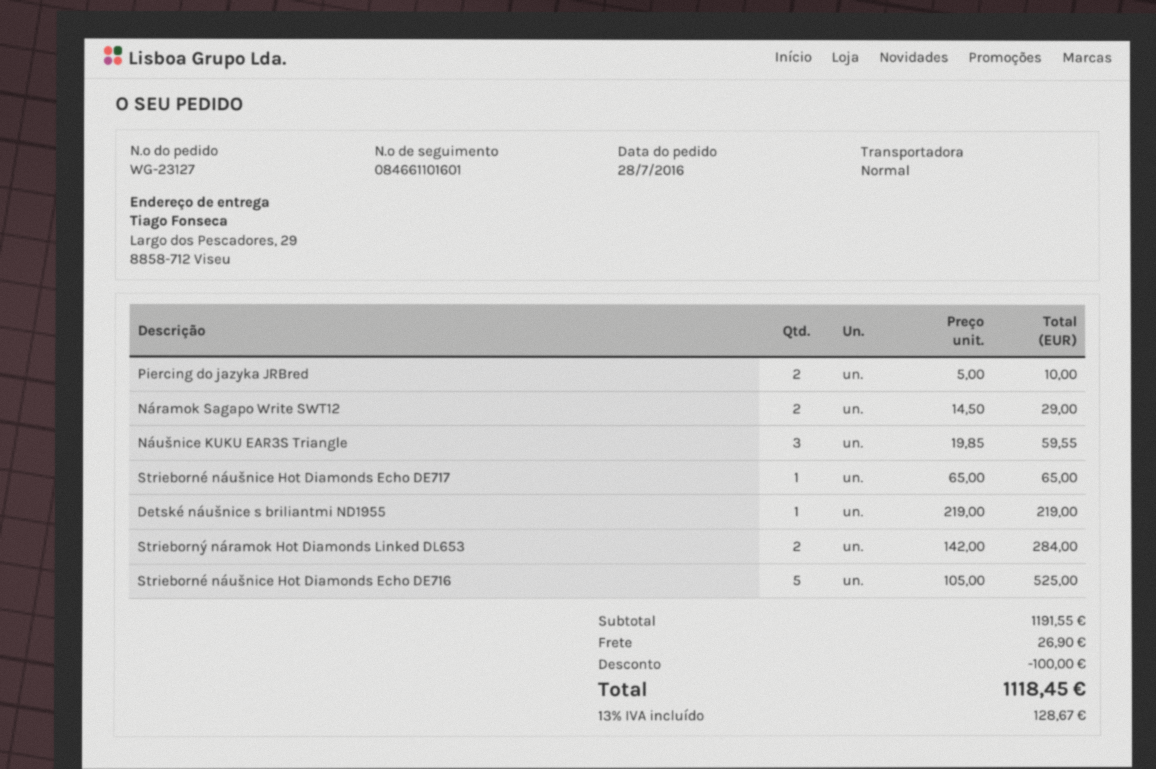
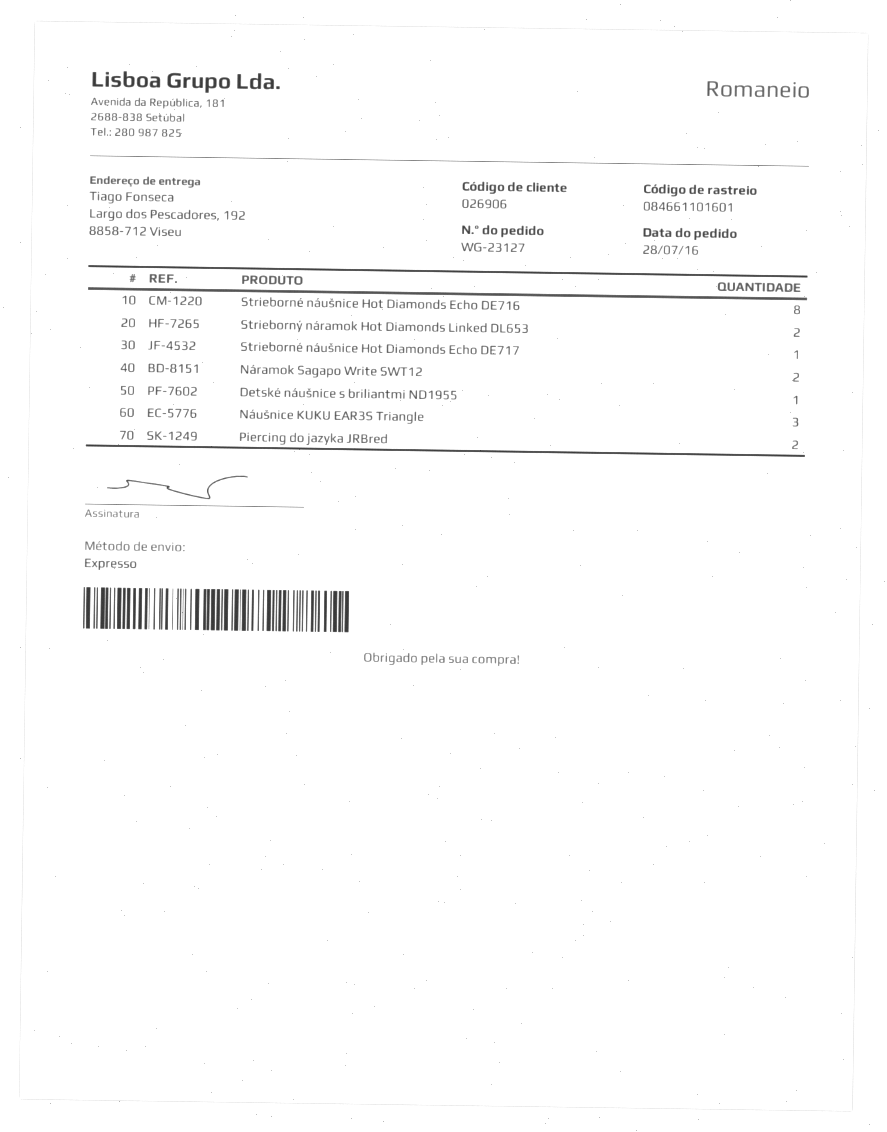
shipping method: standard -> express
ship to: Largo dos Pescadores, 29, 8858-712 Viseu -> Largo dos Pescadores, 192, 8858-712 Viseu
Strieborné náušnice Hot Diamonds Echo DE716: 5 -> 8

